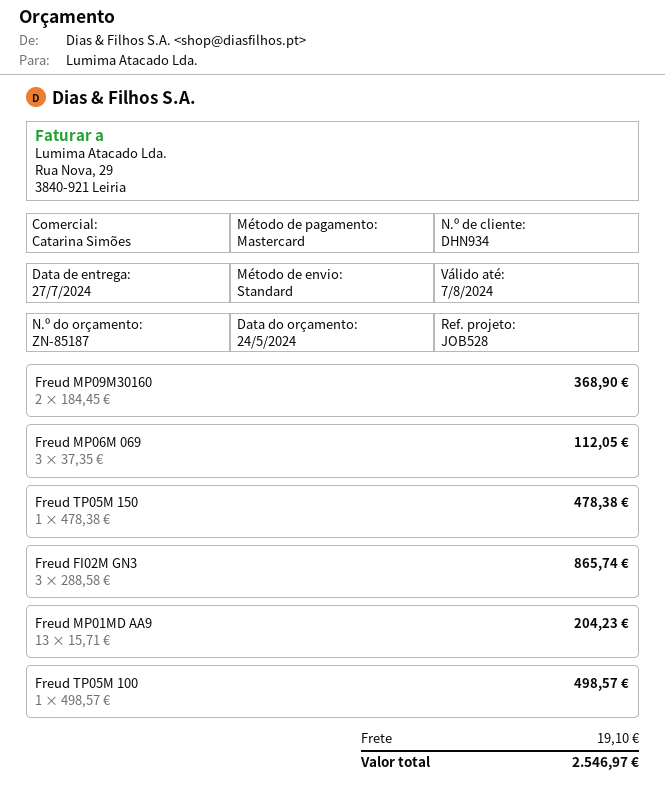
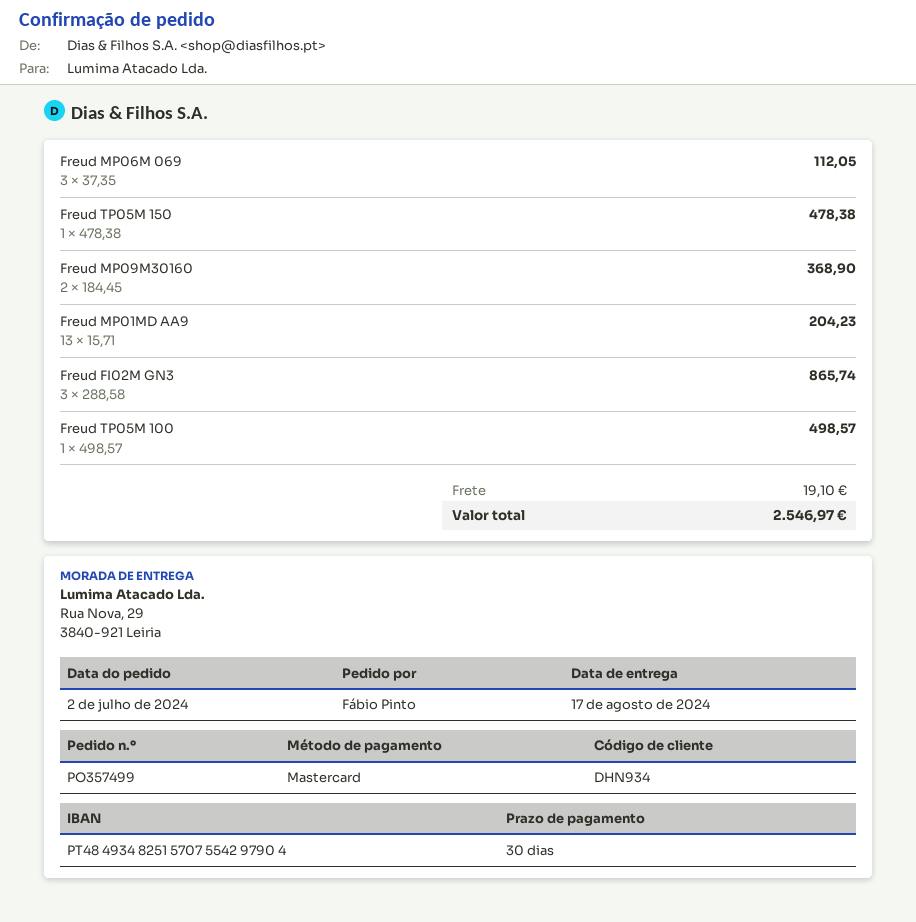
delivery date: 2024-07-27 -> 2024-08-17

